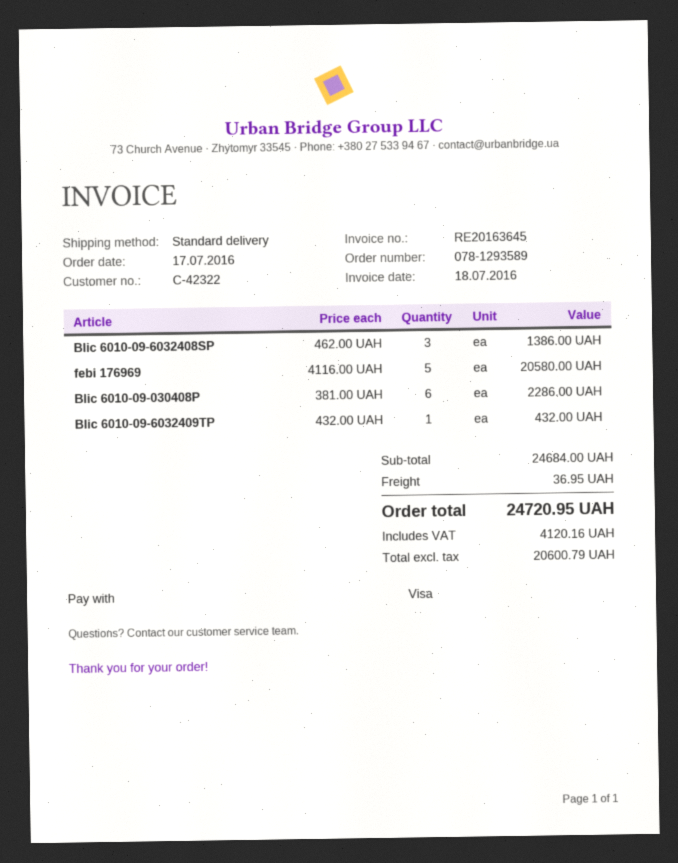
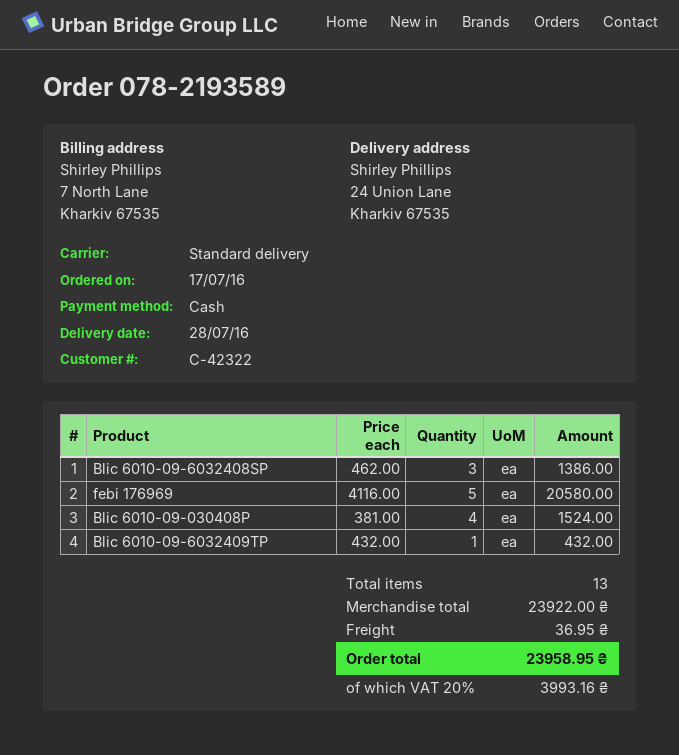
order number: 078-1293589 -> 078-2193589
payment method: Visa -> cash
Blic 6010-09-030408P: 6 x 381.00 = 2286.00 -> 4 x 381.00 = 1524.00
subtotal: 24684.00 -> 23922.00
tax: 4120.16 -> 3993.16
total: 24720.95 -> 23958.95

